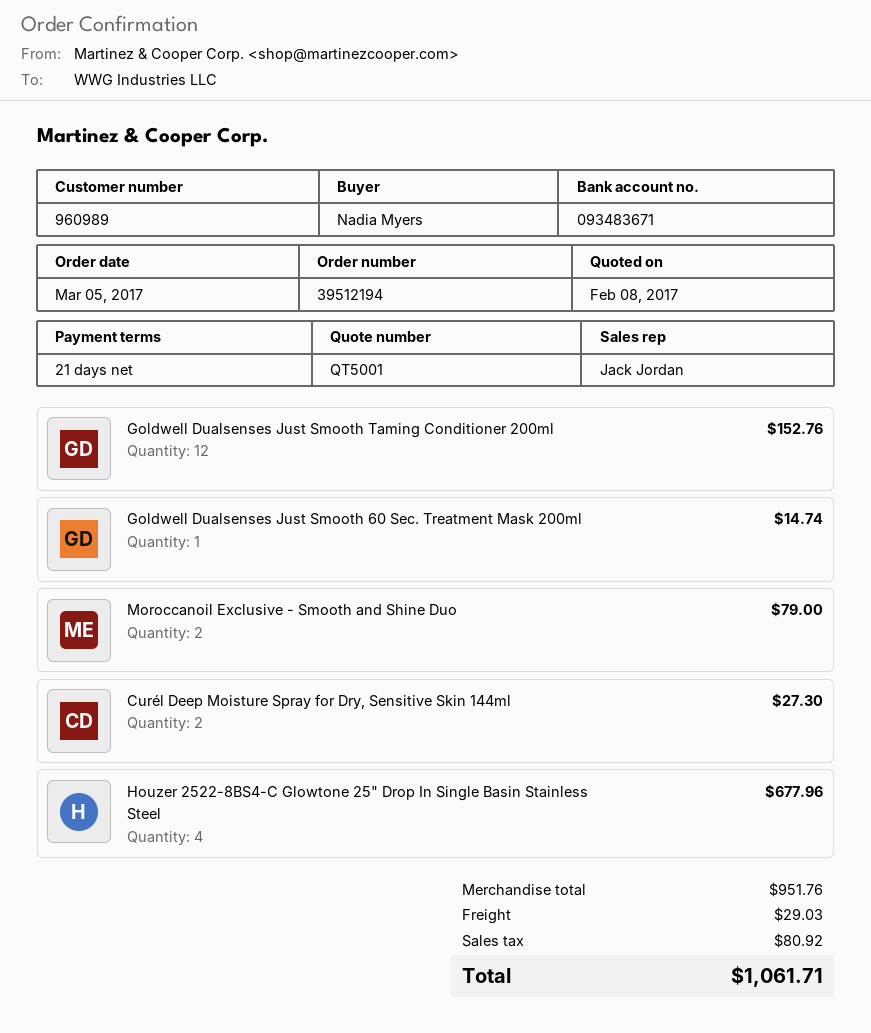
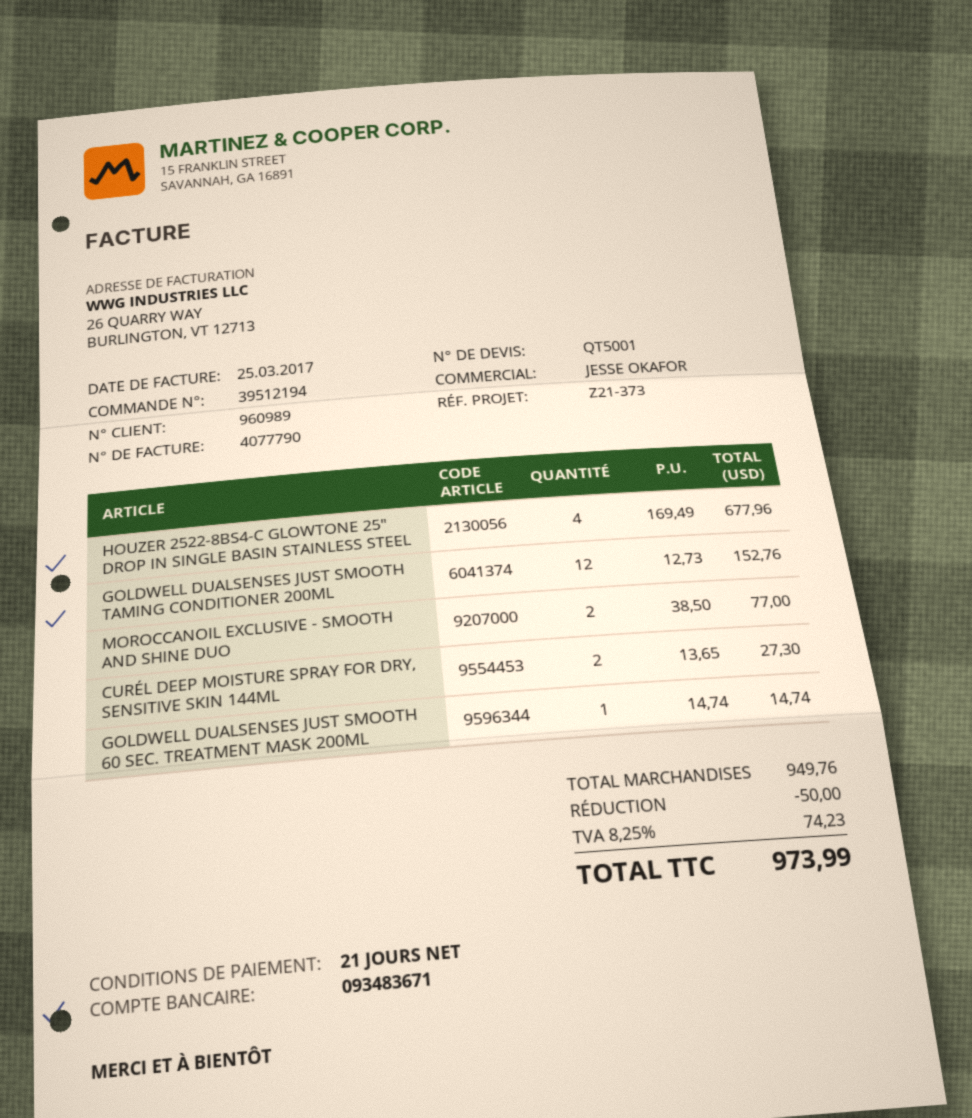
sales rep: Jack Jordan -> JESSE OKAFOR
Moroccanoil Exclusive - Smooth and Shine Duo: 2 for 79.00 -> 2 for 77.00
subtotal: 951.76 -> 949.76
discount: none -> 50.00
shipping: 29.03 -> none
tax: 80.92 -> 74.23
total: 1061.71 -> 973.99

